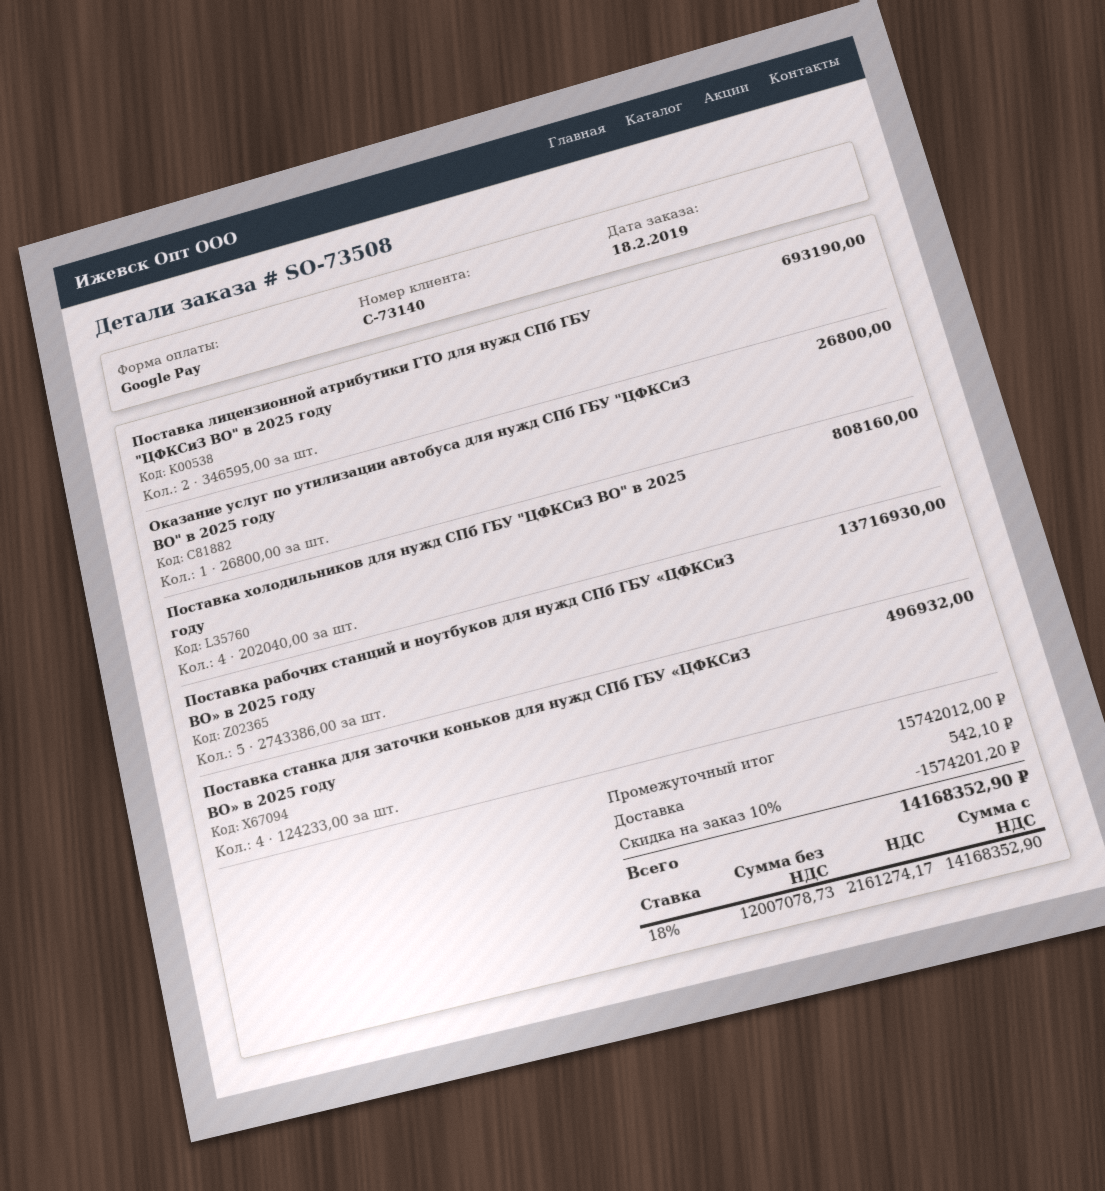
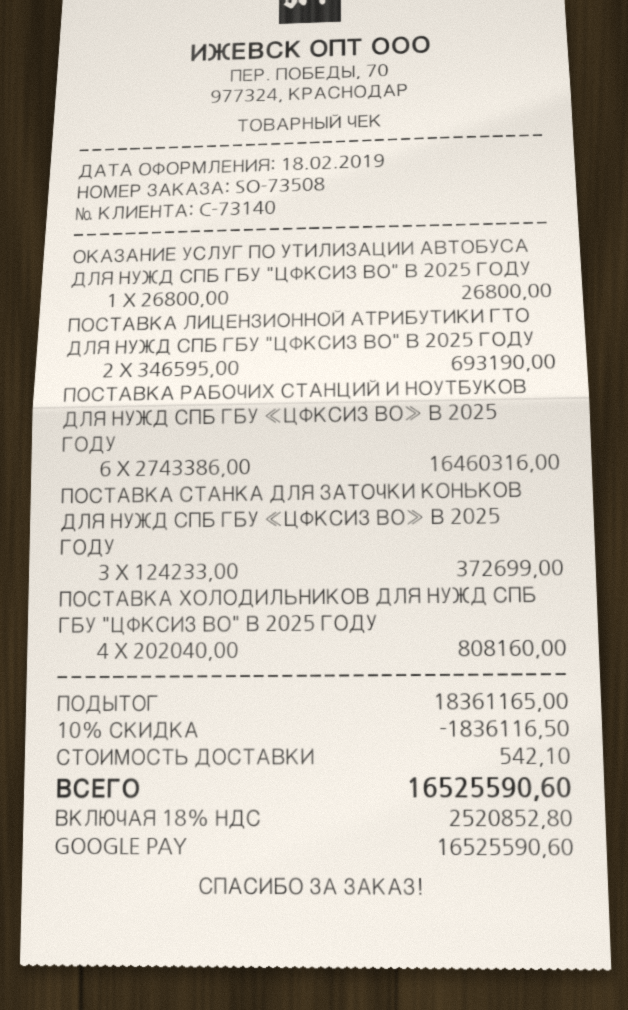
Поставка рабочих станций и ноутбуков для нужд СПб ГБУ «ЦФКСиЗ ВО» в 2025 году: 5 x 2743386.00 = 13716930.00 -> 6 x 2743386.00 = 16460316.00
Поставка станка для заточки коньков для нужд СПб ГБУ «ЦФКСиЗ ВО» в 2025 году: 4 x 124233.00 = 496932.00 -> 3 x 124233.00 = 372699.00
subtotal: 15742012.00 -> 18361165.00
discount: 10% = 1574201.20 -> 10% = 1836116.50
tax: 18% = 2161274.17 -> 18% = 2520852.80
total: 14168352.90 -> 16525590.60

